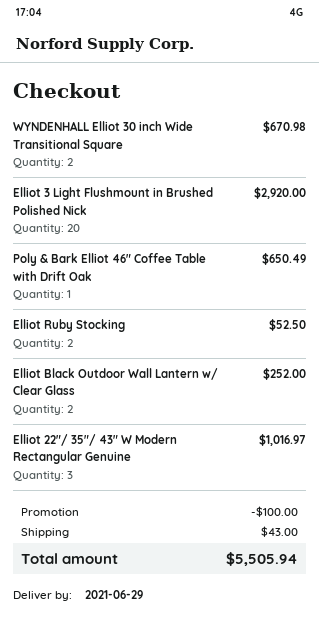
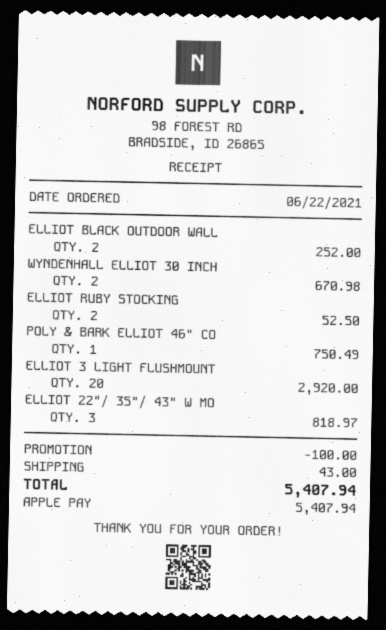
Poly & Bark Elliot 46" Coffee Table with Drift Oak: 1 for 650.49 -> 1 for 750.49
Elliot 22"/ 35"/ 43" W Modern Rectangular Genuine: 3 for 1016.97 -> 3 for 818.97
total: 5505.94 -> 5407.94

